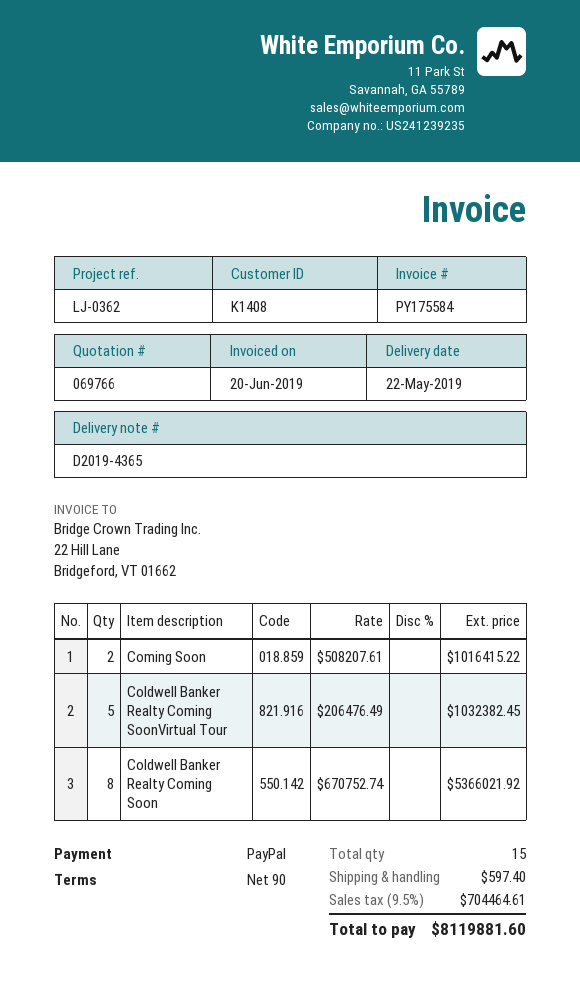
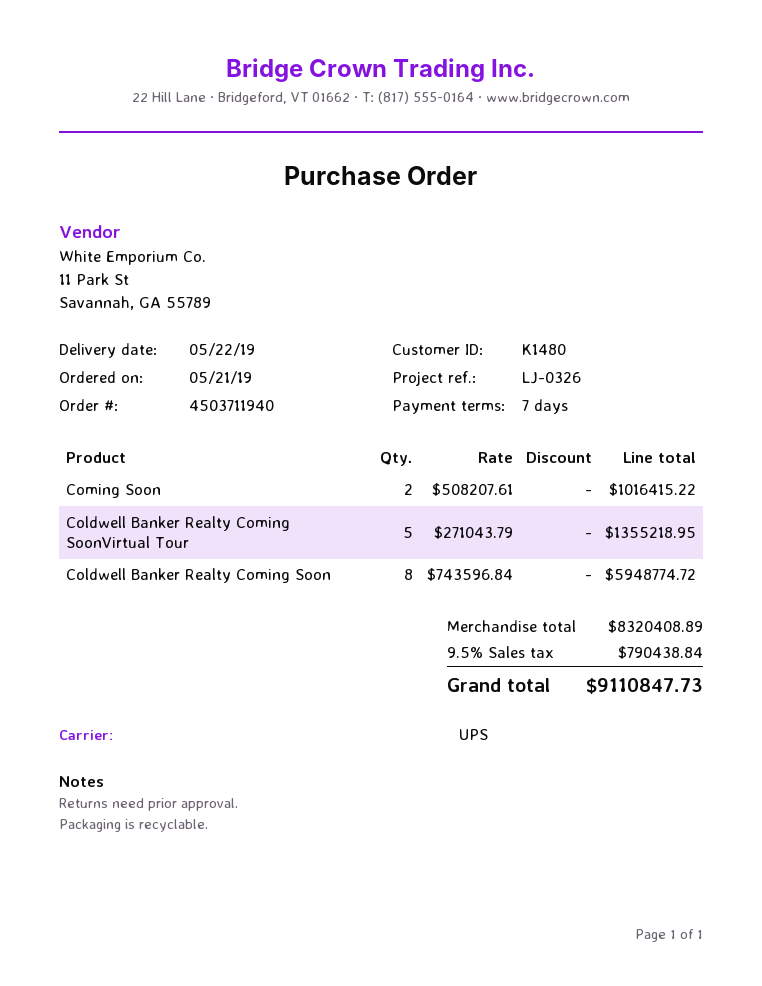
payment terms: 90 days -> 7 days
customer number: K1408 -> K1480
reference: LJ-0362 -> LJ-0326
Coldwell Banker Realty Coming SoonVirtual Tour: 5 x 206476.49 = 1032382.45 -> 5 x 271043.79 = 1355218.95
Coldwell Banker Realty Coming Soon: 8 x 670752.74 = 5366021.92 -> 8 x 743596.84 = 5948774.72
shipping: 597.40 -> none
tax: 9.5% = 704464.61 -> 9.5% = 790438.84
total: 8119881.60 -> 9110847.73

